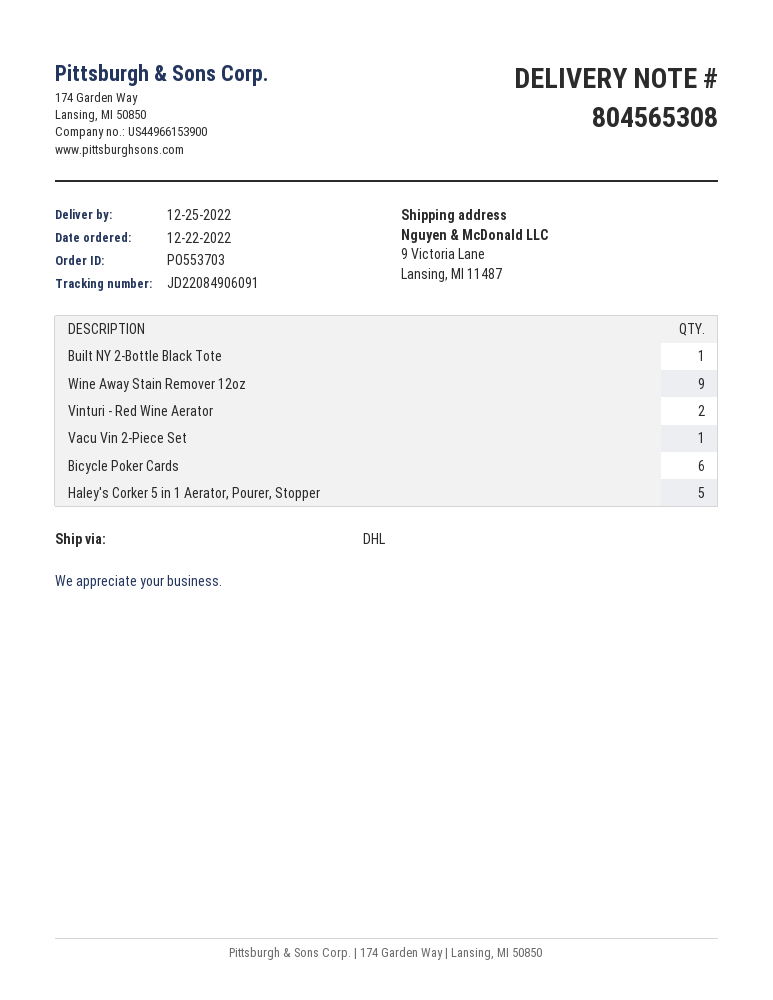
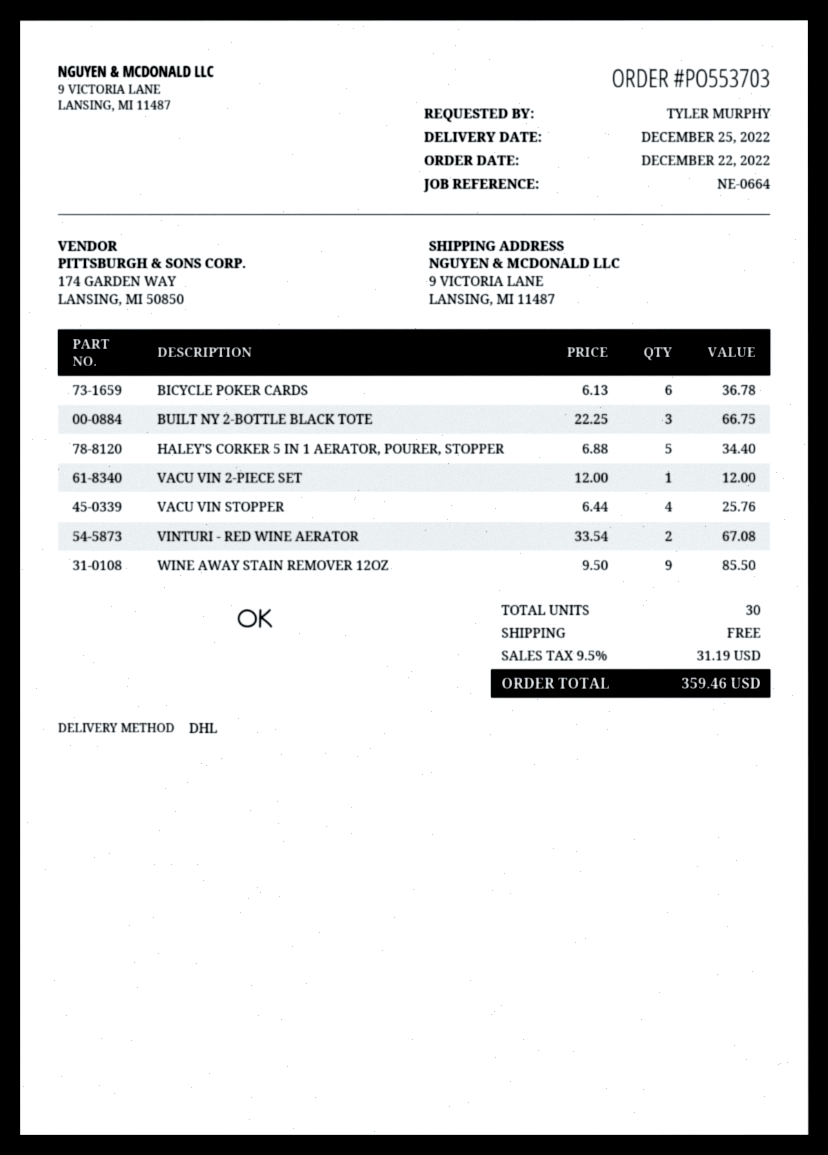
Built NY 2-Bottle Black Tote: 1 -> 3
VACU VIN STOPPER: none -> 4

